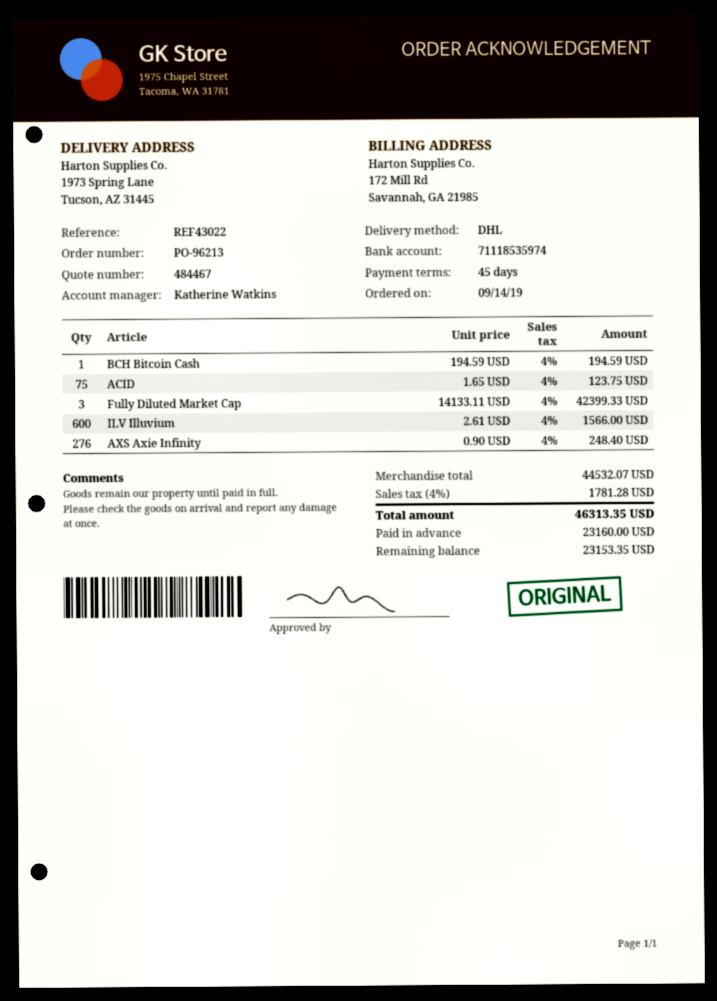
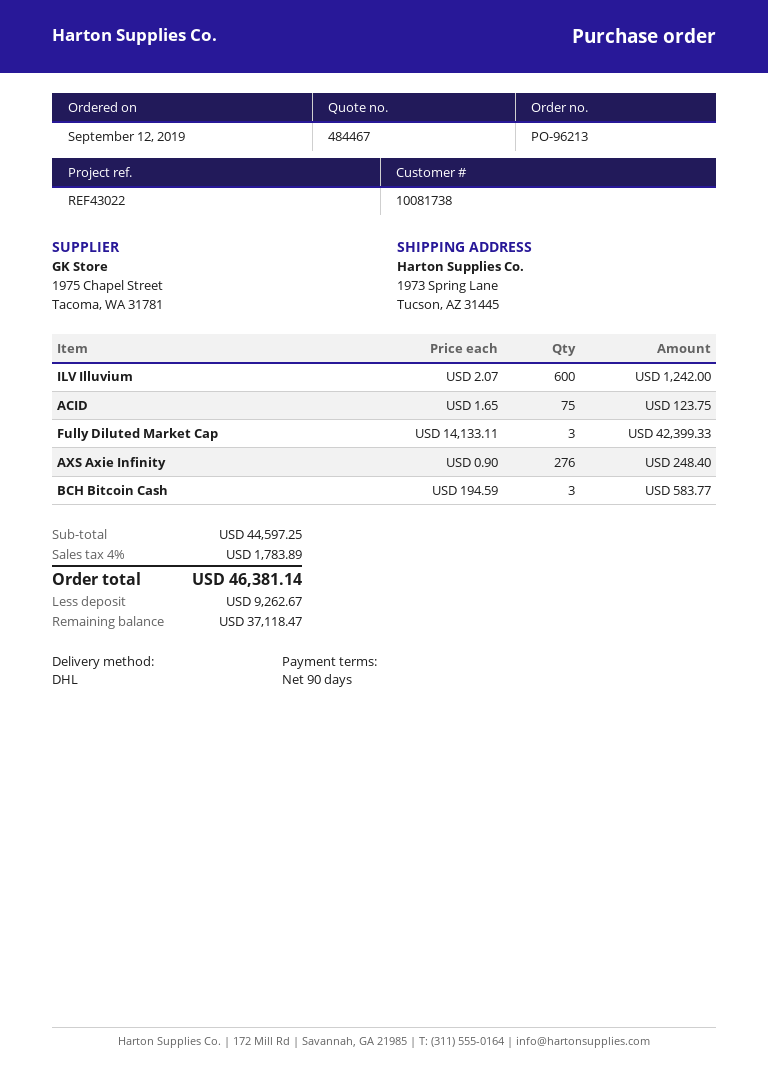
order date: 2019-09-14 -> 2019-09-12
payment terms: 45 days -> 90 days
BCH Bitcoin Cash: 1 x 194.59 = 194.59 -> 3 x 194.59 = 583.77
ILV Illuvium: 600 x 2.61 = 1566.00 -> 600 x 2.07 = 1242.00
subtotal: 44532.07 -> 44597.25
tax: 4% = 1781.28 -> 4% = 1783.89
total: 46313.35 -> 46381.14
deposit: 23160.00 -> 9262.67
balance: 23153.35 -> 37118.47

